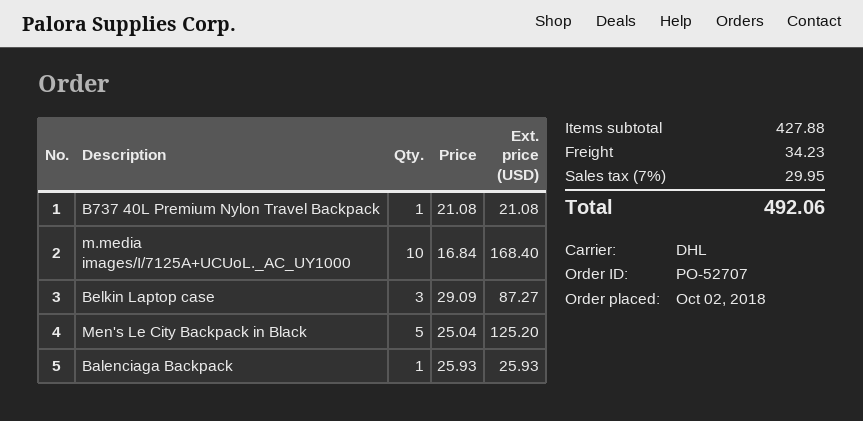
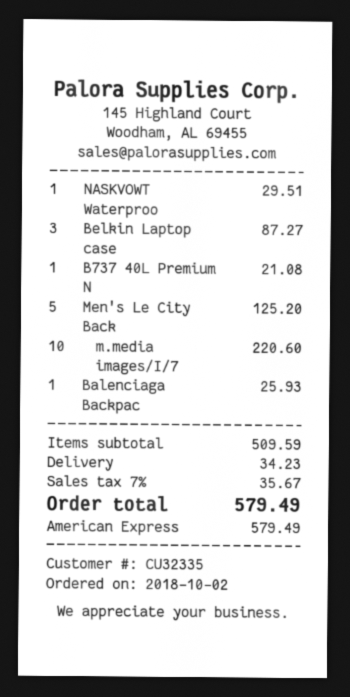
m.media images/I/7125A+UCUoL._AC_UY1000: 10 for 168.40 -> 10 for 220.60
NASKVOWT Waterproo: none -> 1 for 29.51
subtotal: 427.88 -> 509.59
tax: 7% = 29.95 -> 7% = 35.67
total: 492.06 -> 579.49

